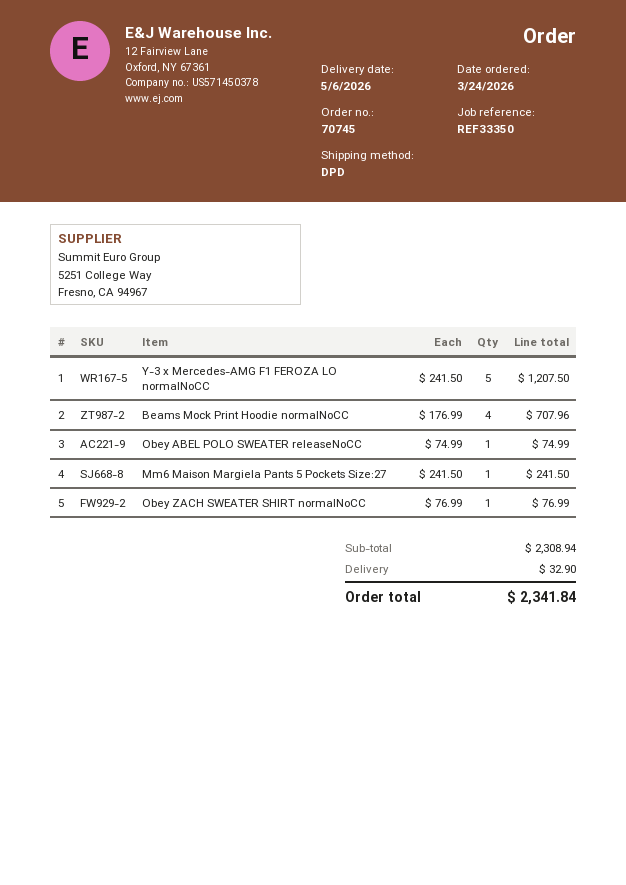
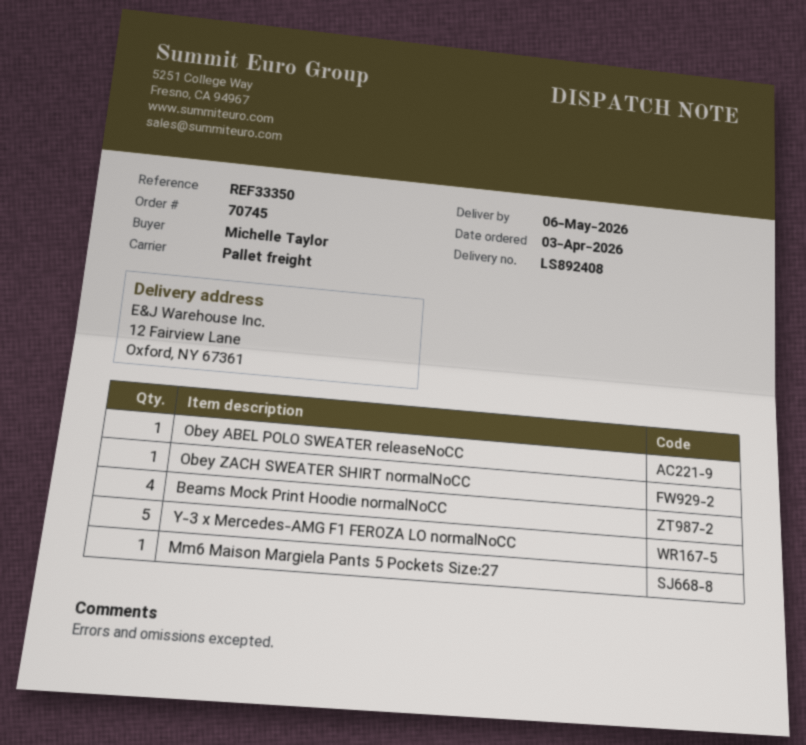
order date: 2026-03-24 -> 2026-04-03
shipping method: DPD -> pallet freight

